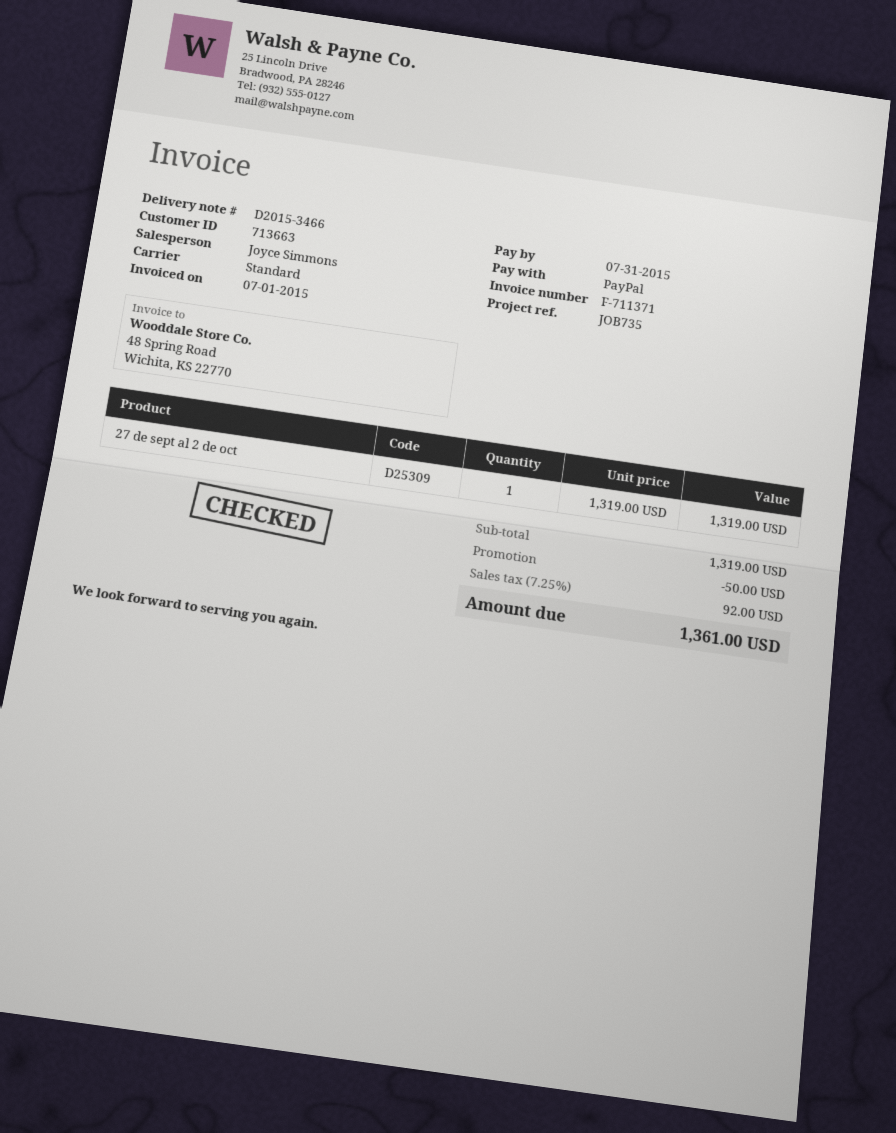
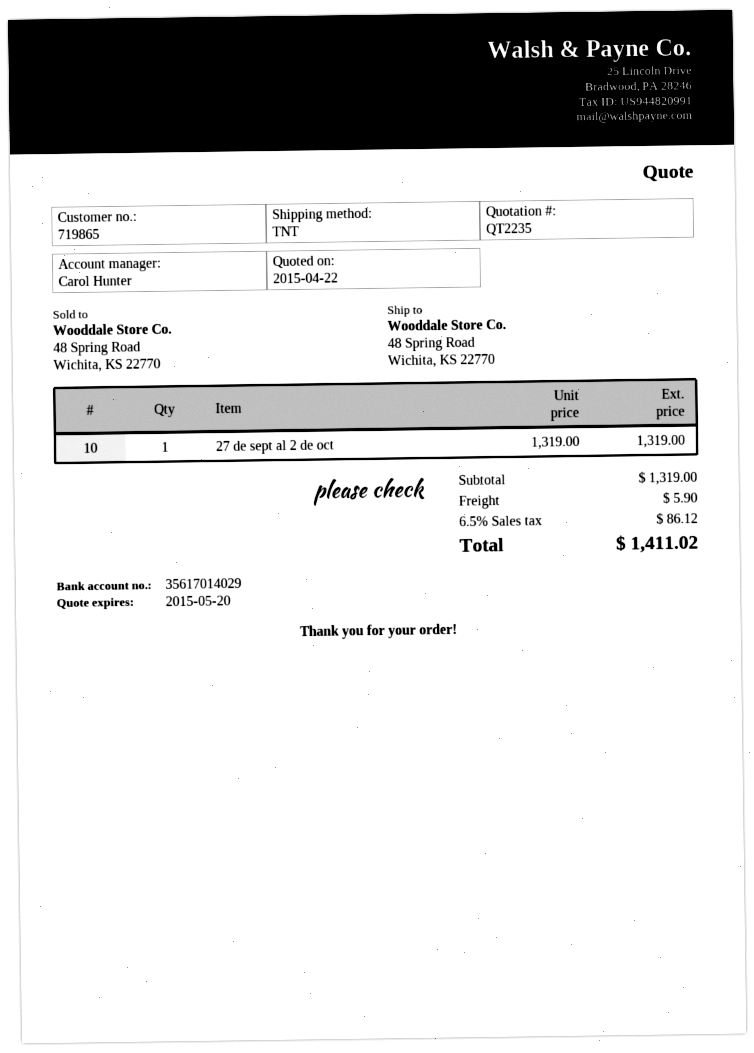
customer number: 713663 -> 719865
sales rep: Joyce Simmons -> Carol Hunter
shipping method: standard -> TNT
discount: 50.00 -> none
shipping: none -> 5.90
tax: 7.25% = 92.00 -> 6.5% = 86.12
total: 1361.00 -> 1411.02

